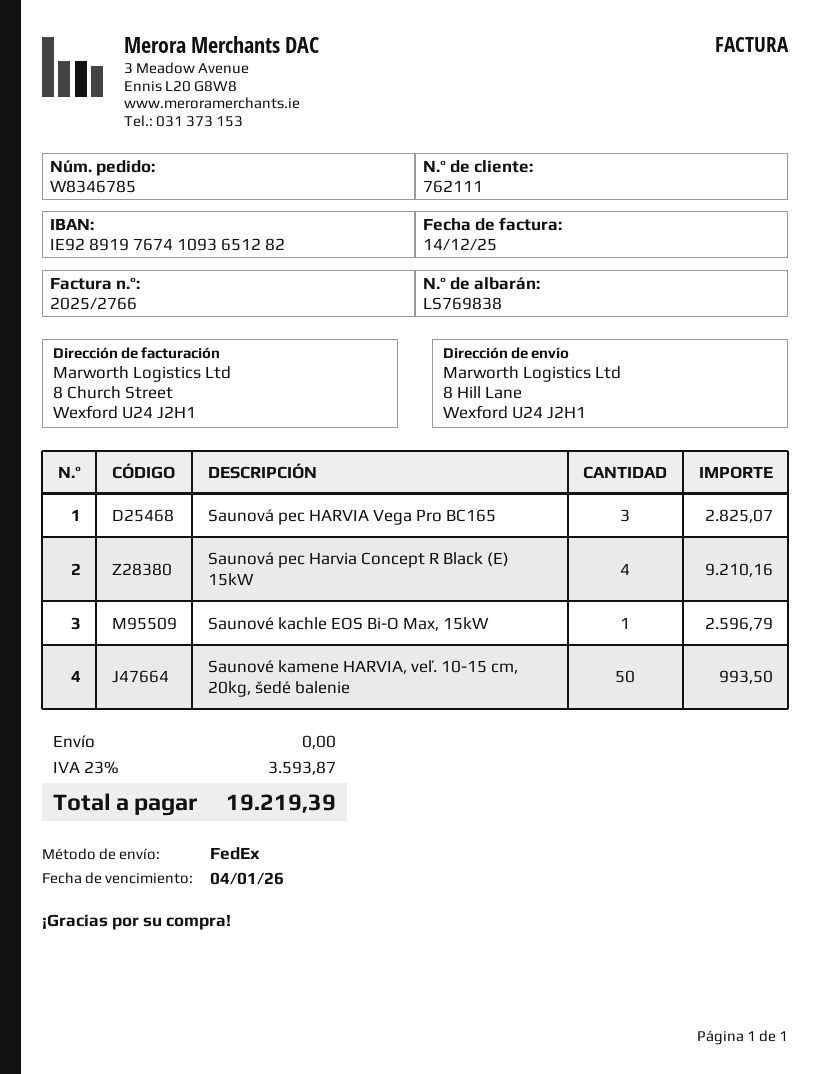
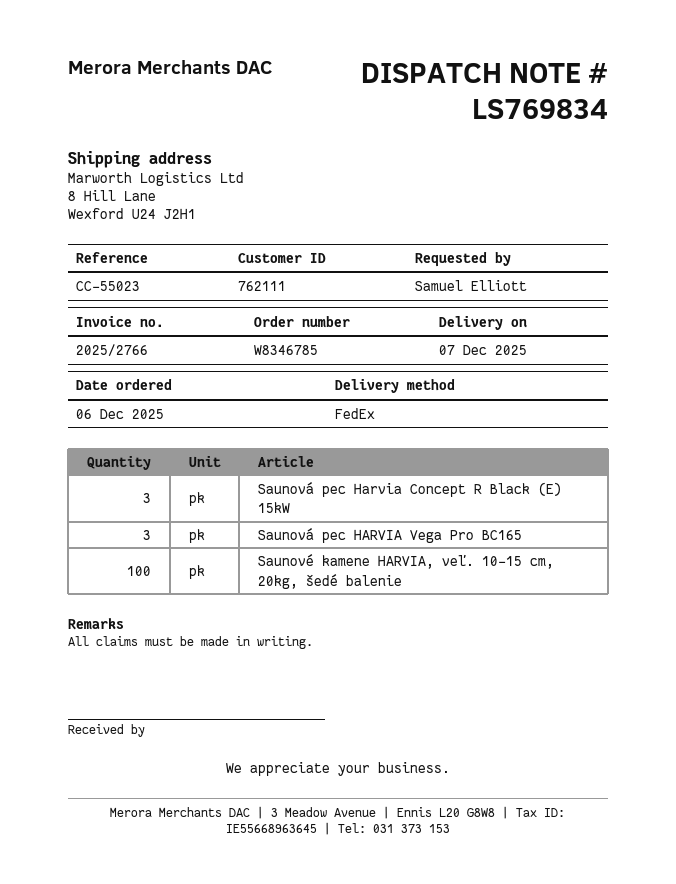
delivery note number: LS769838 -> LS769834
Saunová pec Harvia Concept R Black (E) 15kW: 4 -> 3
Saunové kachle EOS Bi-O Max, 15kW: 1 -> none
Saunové kamene HARVIA, veľ. 10-15 cm, 20kg, šedé balenie: 50 -> 100

